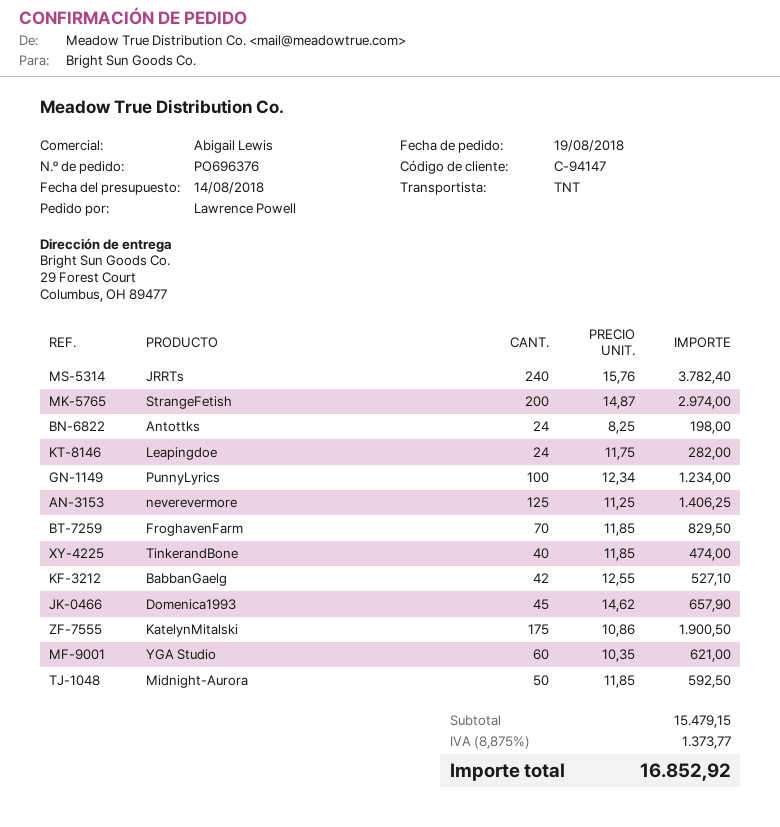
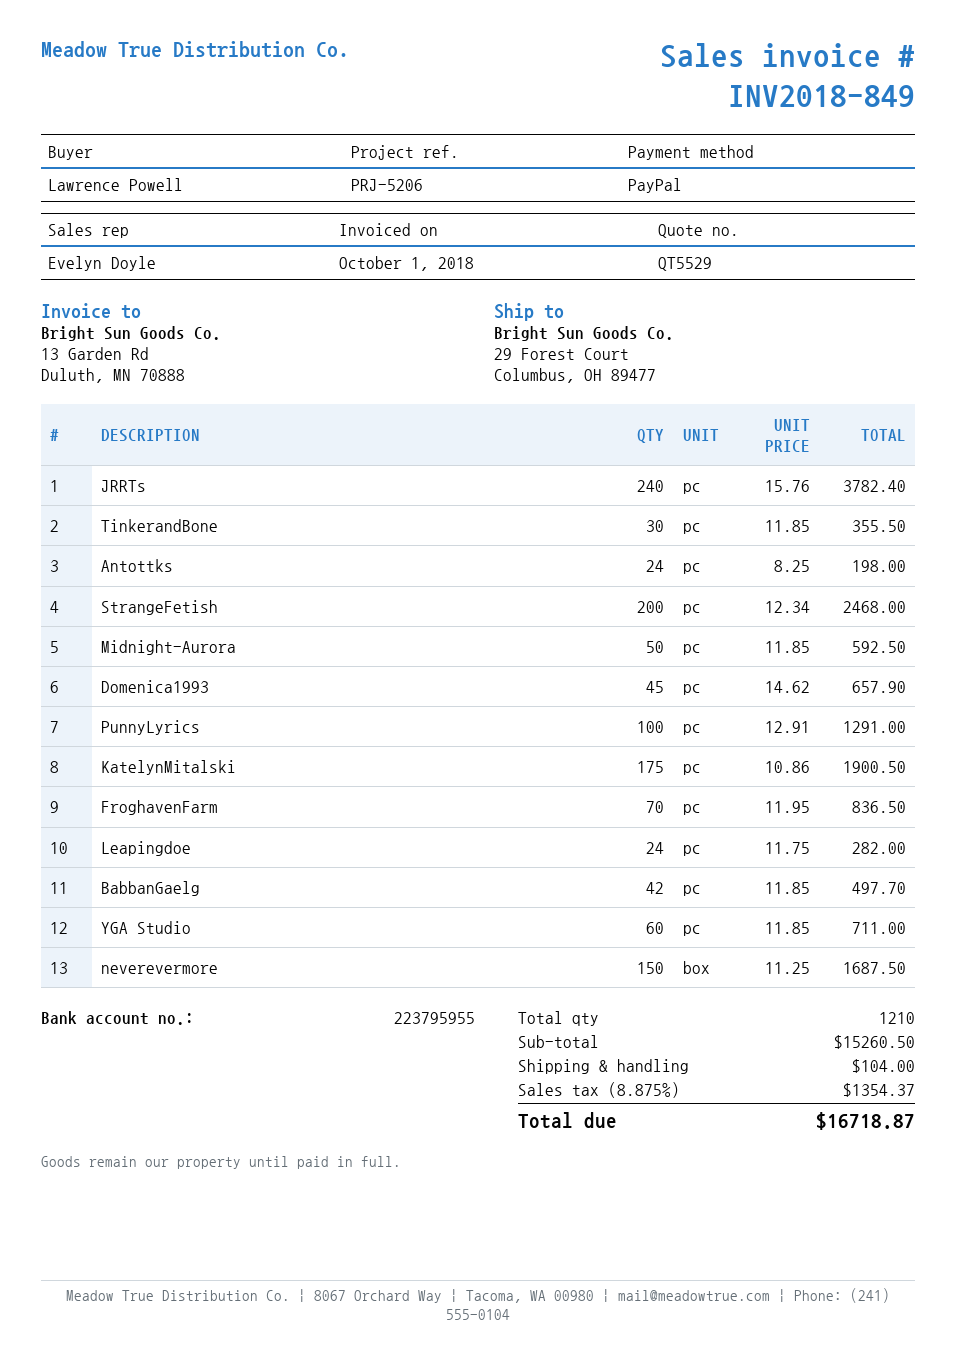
sales rep: Abigail Lewis -> Evelyn Doyle
StrangeFetish: 200 x 14.87 = 2974.00 -> 200 x 12.34 = 2468.00
PunnyLyrics: 100 x 12.34 = 1234.00 -> 100 x 12.91 = 1291.00
neverevermore: 125 x 11.25 = 1406.25 -> 150 x 11.25 = 1687.50
FroghavenFarm: 70 x 11.85 = 829.50 -> 70 x 11.95 = 836.50
TinkerandBone: 40 x 11.85 = 474.00 -> 30 x 11.85 = 355.50
BabbanGaelg: 42 x 12.55 = 527.10 -> 42 x 11.85 = 497.70
YGA Studio: 60 x 10.35 = 621.00 -> 60 x 11.85 = 711.00
subtotal: 15479.15 -> 15260.50
shipping: none -> 104.00
tax: 8.875% = 1373.77 -> 8.875% = 1354.37
total: 16852.92 -> 16718.87

